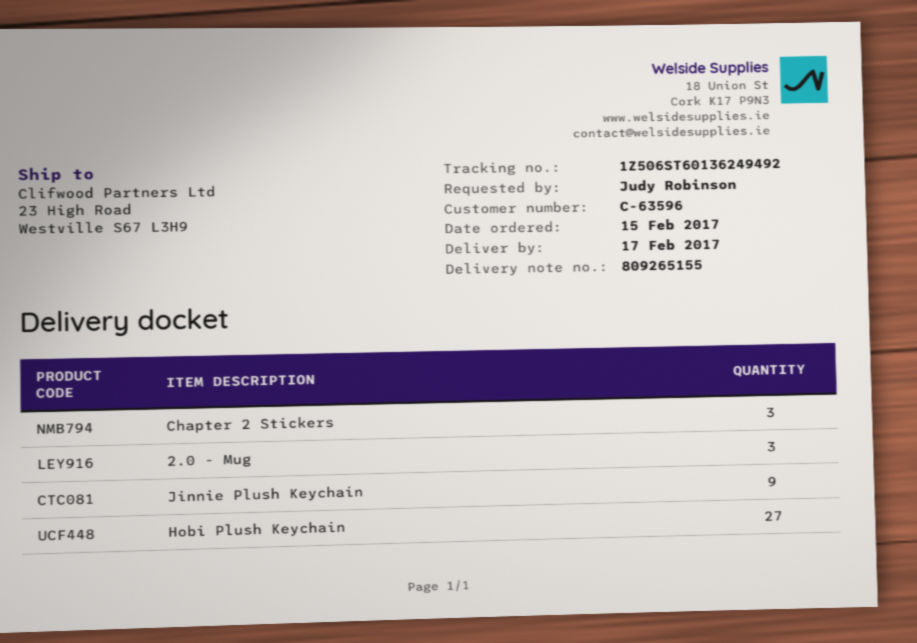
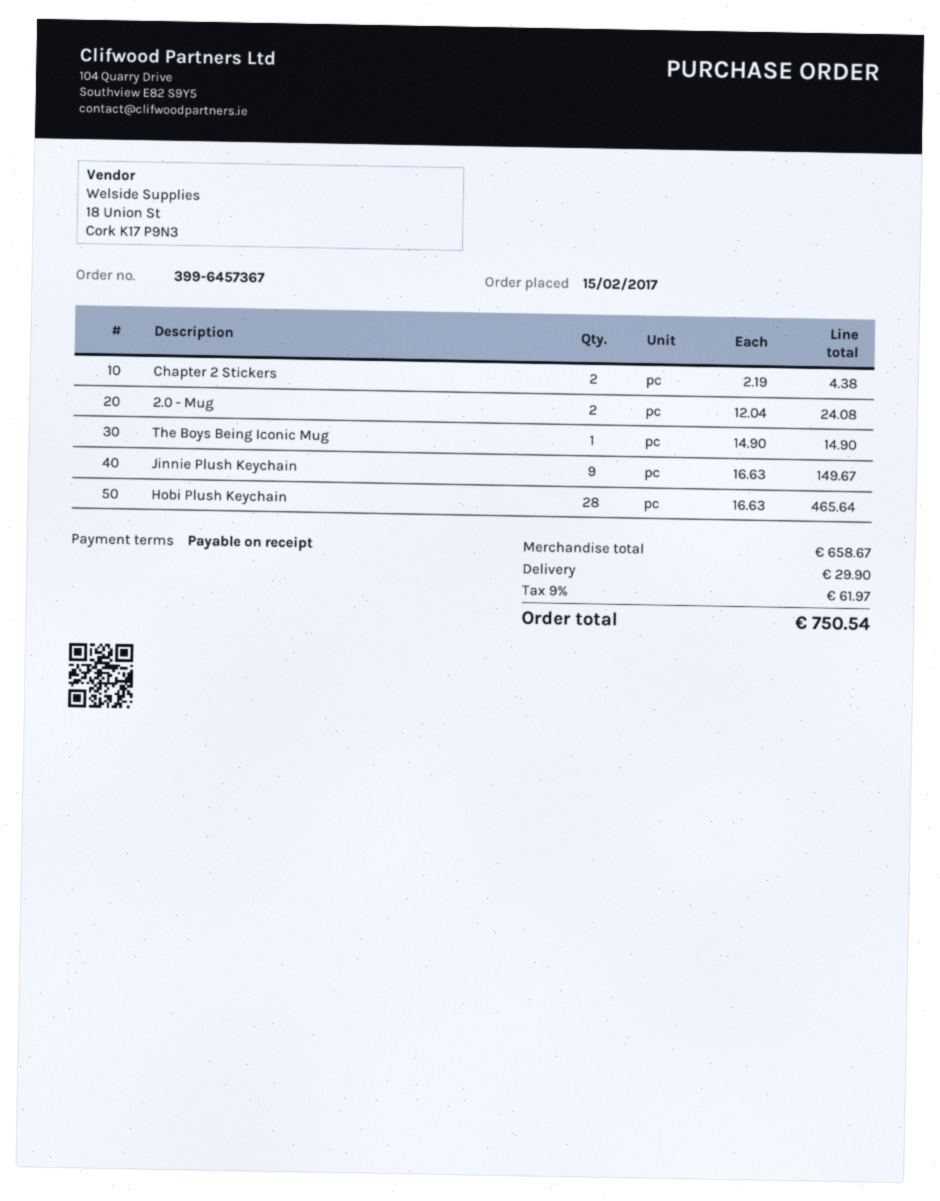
Chapter 2 Stickers: 3 -> 2
2.0 - Mug: 3 -> 2
Hobi Plush Keychain: 27 -> 28
The Boys Being Iconic Mug: none -> 1

